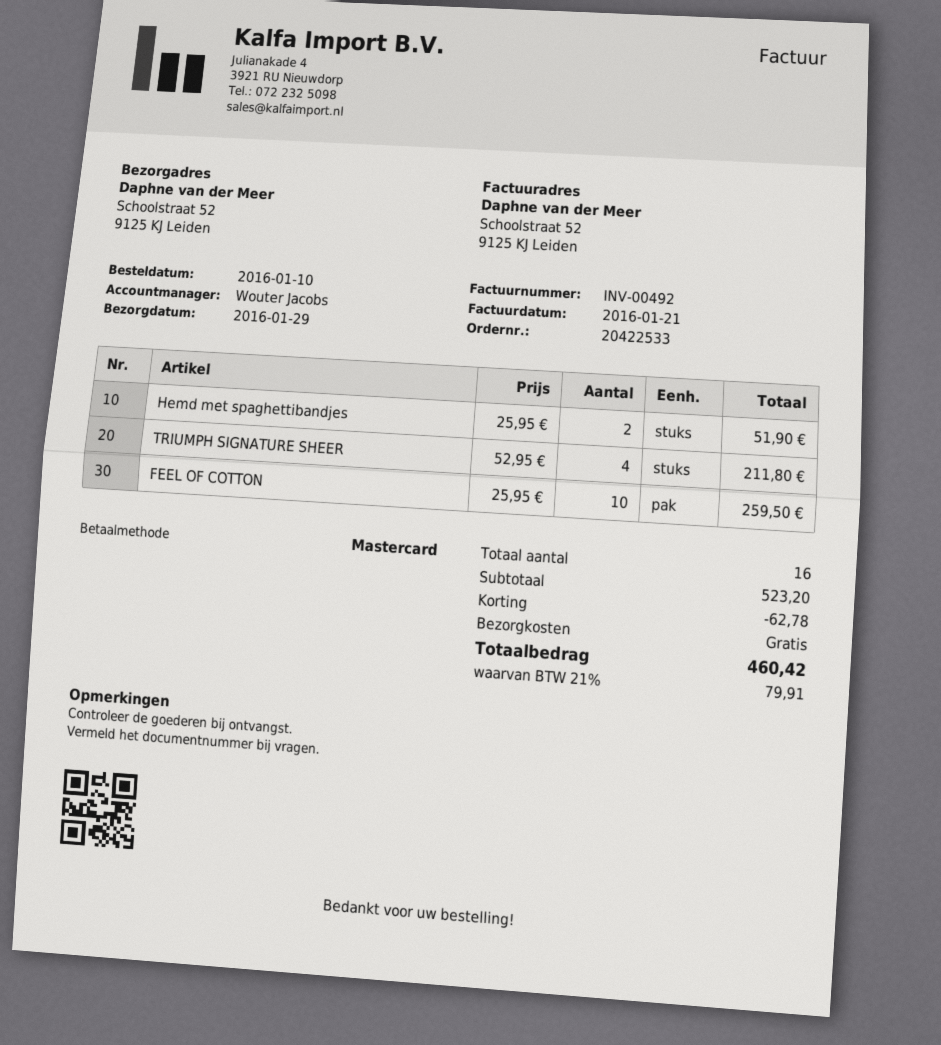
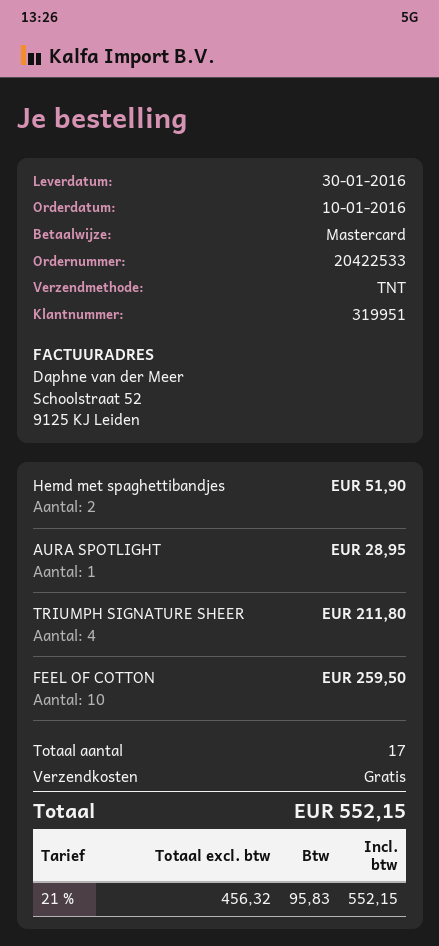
delivery date: 2016-01-29 -> 2016-01-30
AURA SPOTLIGHT: none -> 1 for 28.95
total quantity: 16 -> 17
discount: 62.78 -> none
tax: 21% = 79.91 -> 21% = 95.83
total: 460.42 -> 552.15

